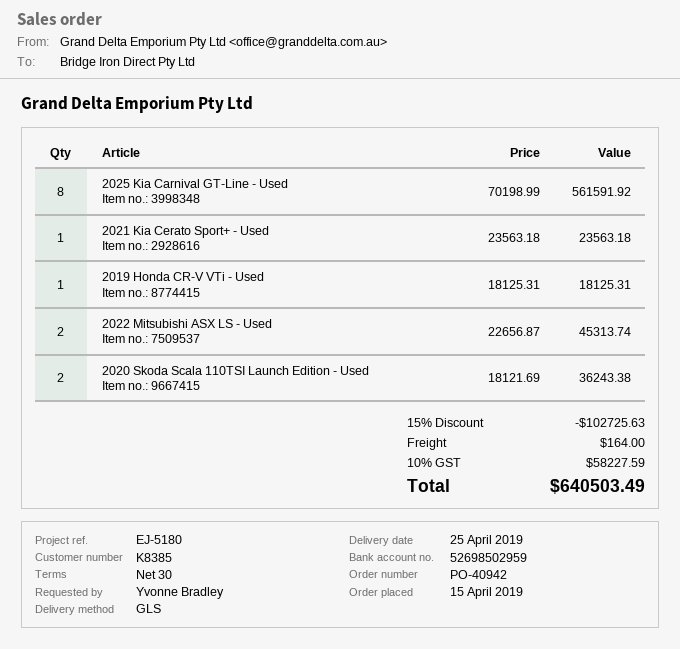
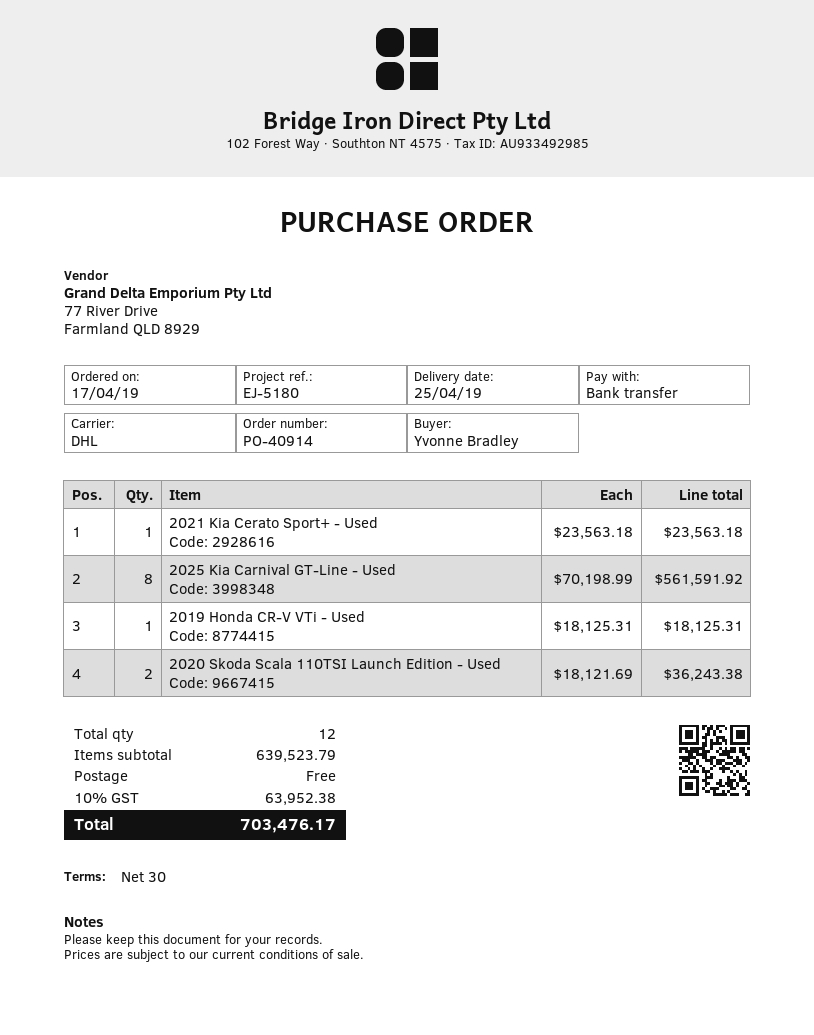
order number: PO-40942 -> PO-40914
order date: 2019-04-15 -> 2019-04-17
shipping method: GLS -> DHL
2022 Mitsubishi ASX LS - Used: 2 x 22656.87 = 45313.74 -> none
discount: 15% = 102725.63 -> none
shipping: 164.00 -> 0.00
tax: 10% = 58227.59 -> 10% = 63952.38
total: 640503.49 -> 703476.17

